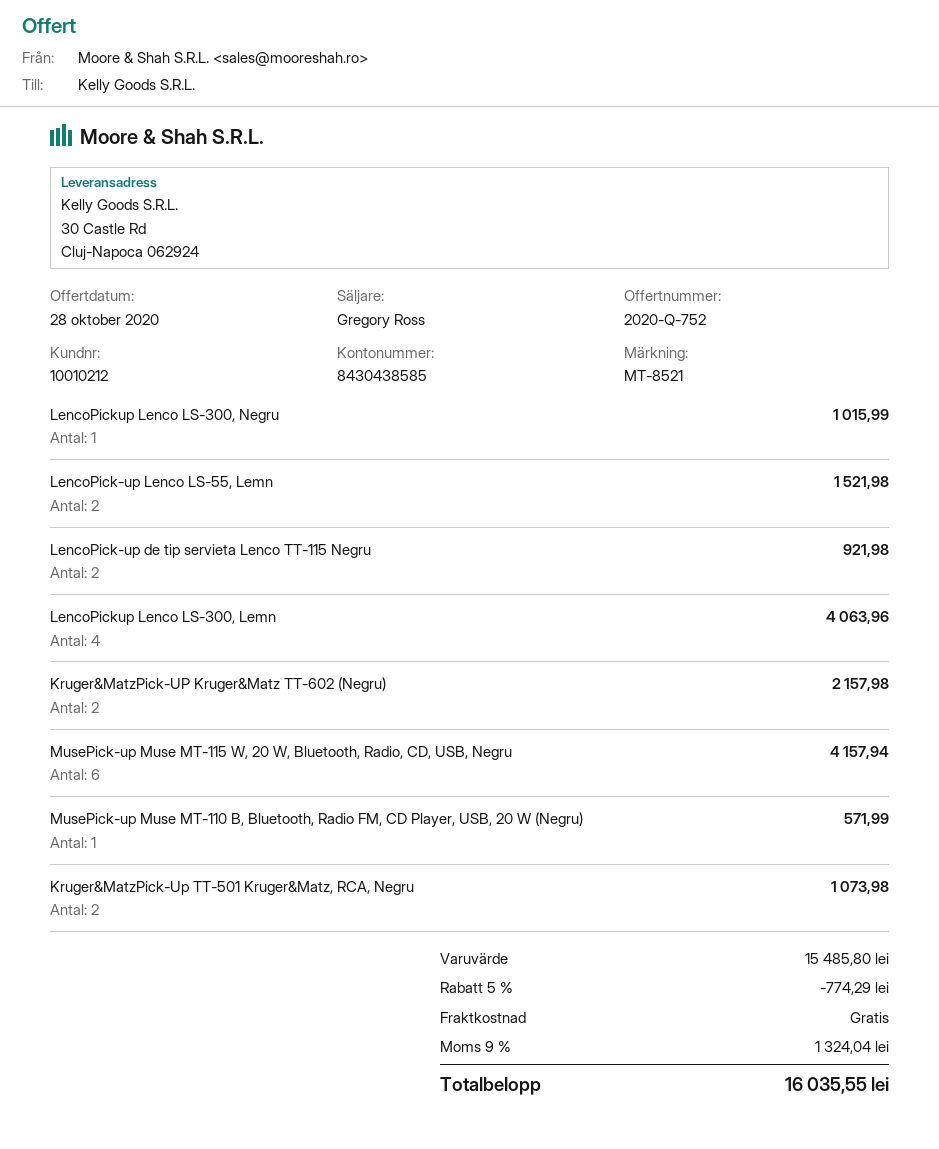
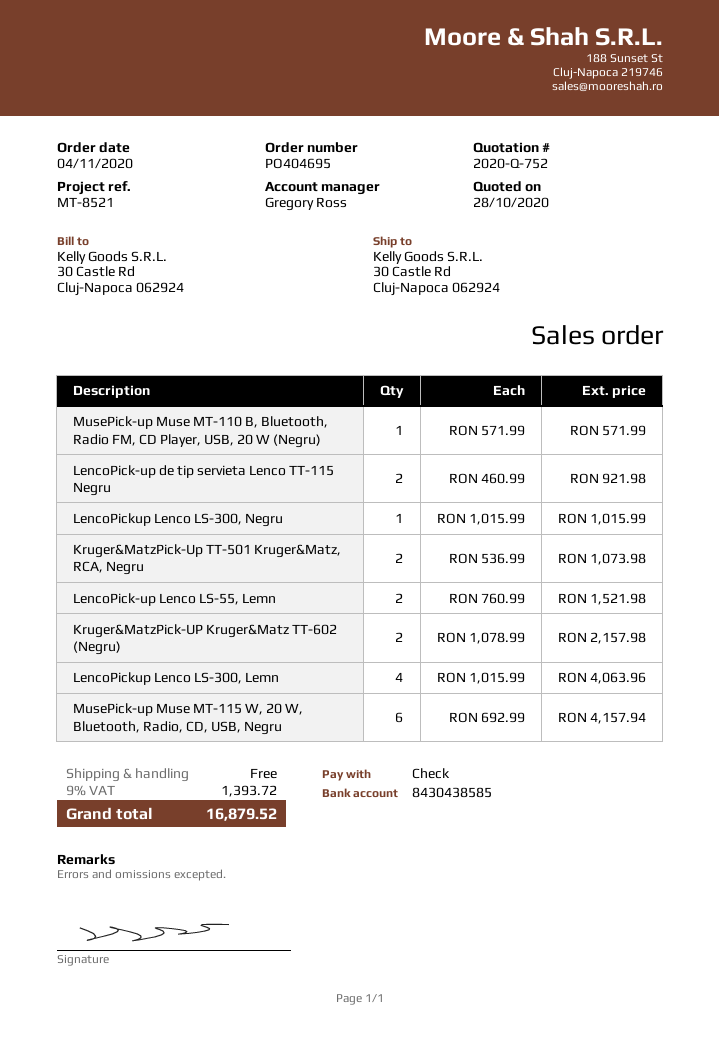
discount: 5% = 774.29 -> none
tax: 9% = 1324.04 -> 9% = 1393.72
total: 16035.55 -> 16879.52

